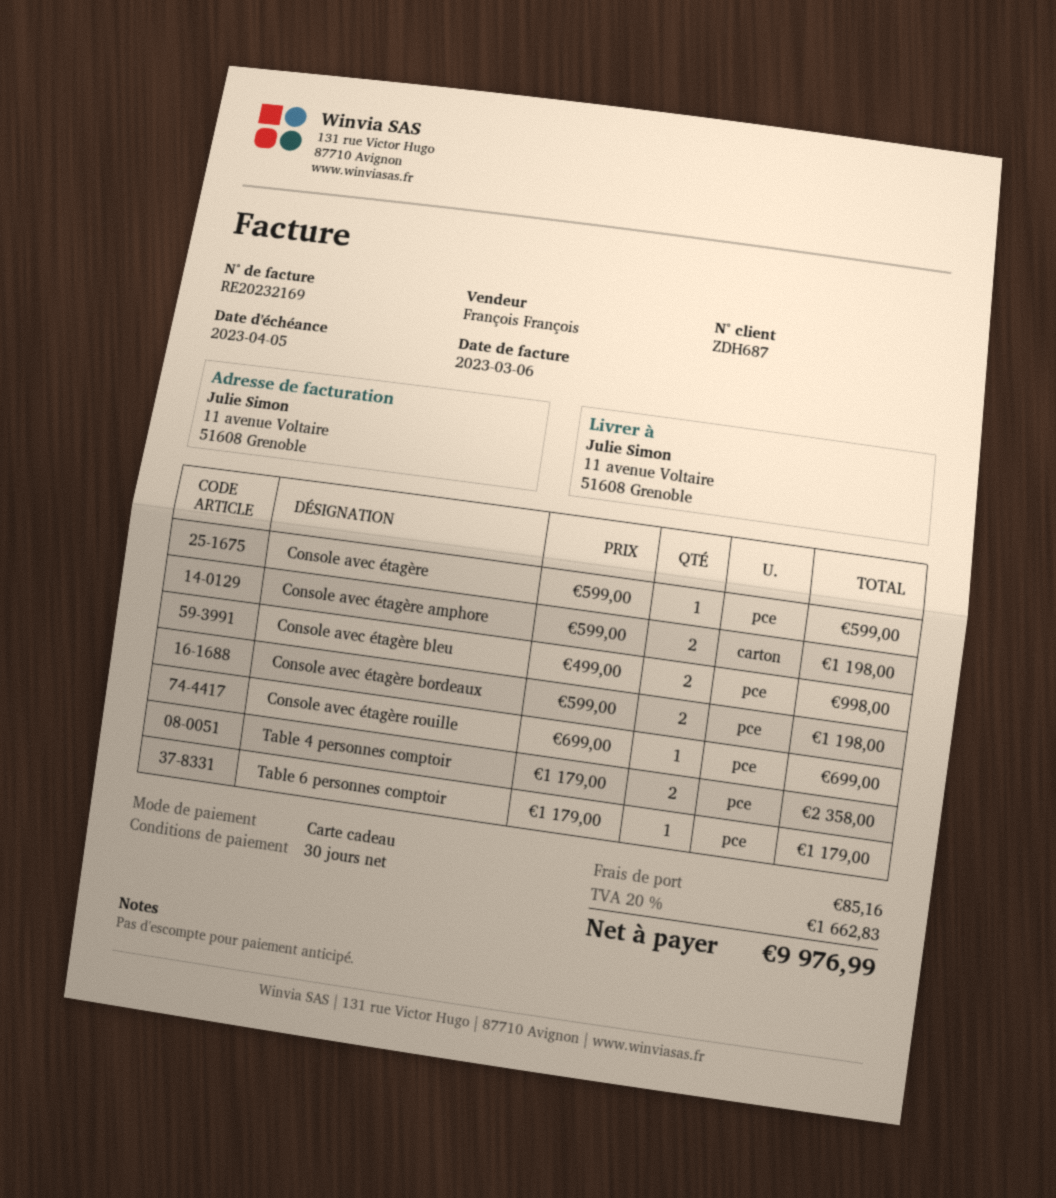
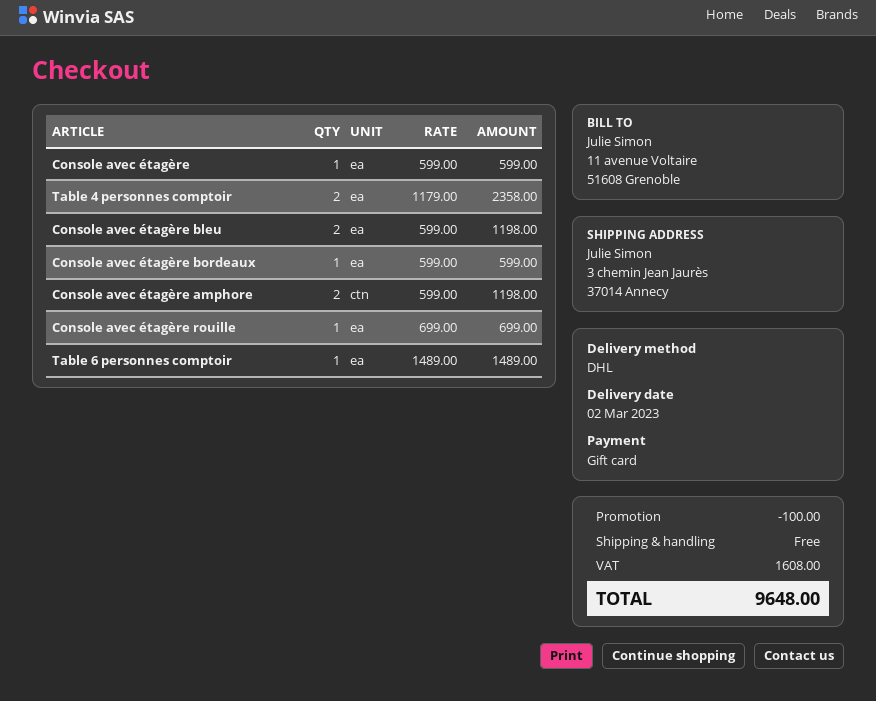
ship to: 11 avenue Voltaire, 51608 Grenoble -> 3 chemin Jean Jaurès, 37014 Annecy
Console avec étagère bleu: 2 x 499.00 = 998.00 -> 2 x 599.00 = 1198.00
Console avec étagère bordeaux: 2 x 599.00 = 1198.00 -> 1 x 599.00 = 599.00
Table 6 personnes comptoir: 1 x 1179.00 = 1179.00 -> 1 x 1489.00 = 1489.00
discount: none -> 100.00
shipping: 85.16 -> 0.00
tax: 1662.83 -> 1608.00
total: 9976.99 -> 9648.00

